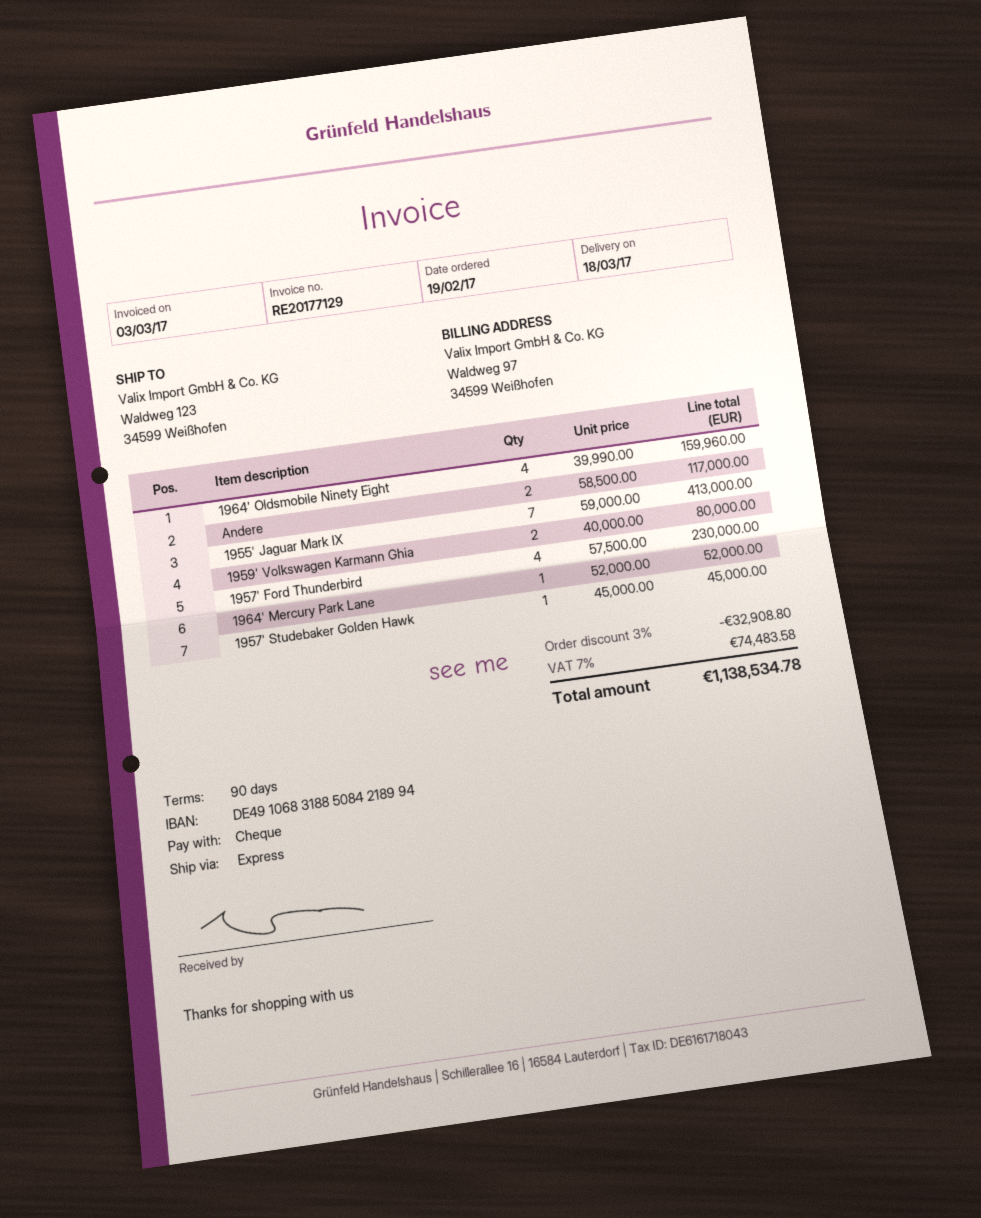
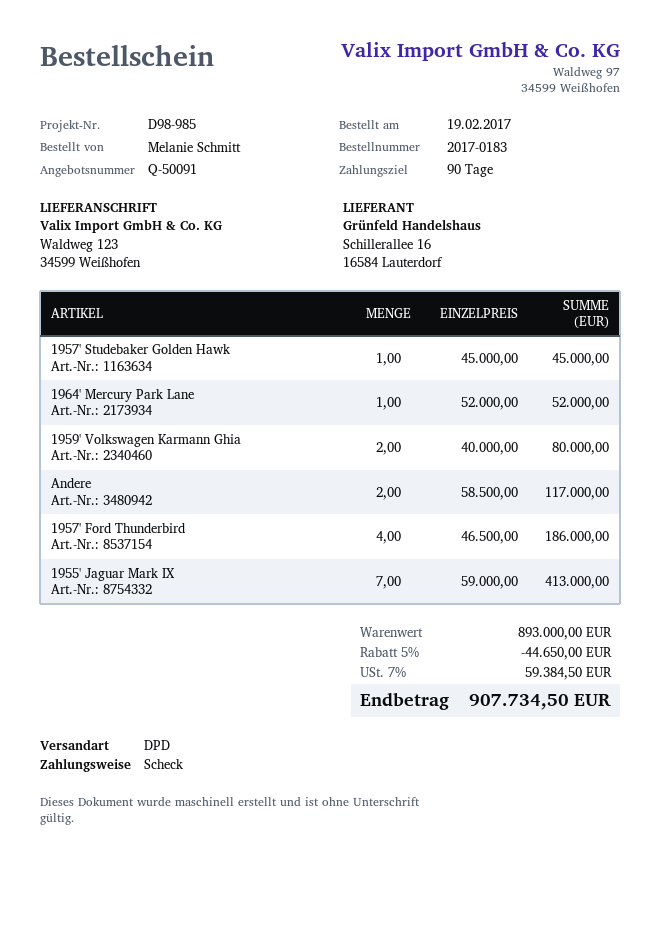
shipping method: express -> DPD
1964' Oldsmobile Ninety Eight: 4 x 39990.00 = 159960.00 -> none
1957' Ford Thunderbird: 4 x 57500.00 = 230000.00 -> 4 x 46500.00 = 186000.00
discount: 3% = 32908.80 -> 5% = 44650.00
tax: 7% = 74483.58 -> 7% = 59384.50
total: 1138534.78 -> 907734.50

